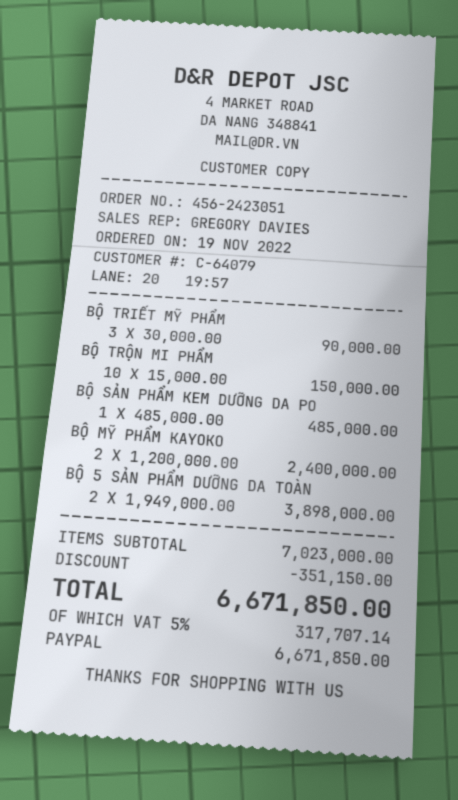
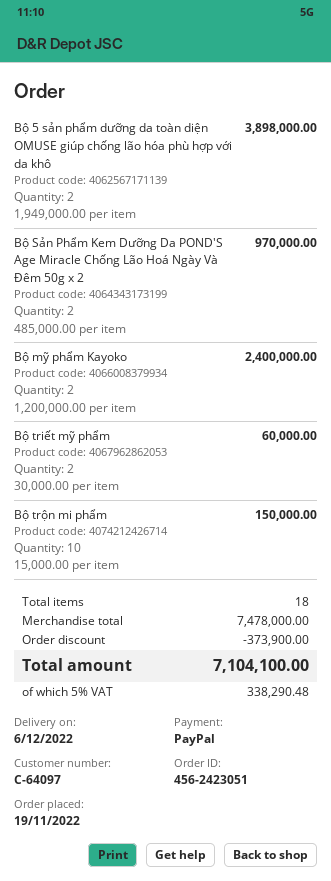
customer number: C-64079 -> C-64097
BỘ TRIẾT MỸ PHẨM: 3 x 30000.00 = 90000.00 -> 2 x 30000.00 = 60000.00
BỘ SẢN PHẨM KEM DƯỠNG DA PO: 1 x 485000.00 = 485000.00 -> 2 x 485000.00 = 970000.00
subtotal: 7023000.00 -> 7478000.00
discount: 351150.00 -> 373900.00
tax: 5% = 317707.14 -> 5% = 338290.48
total: 6671850.00 -> 7104100.00

